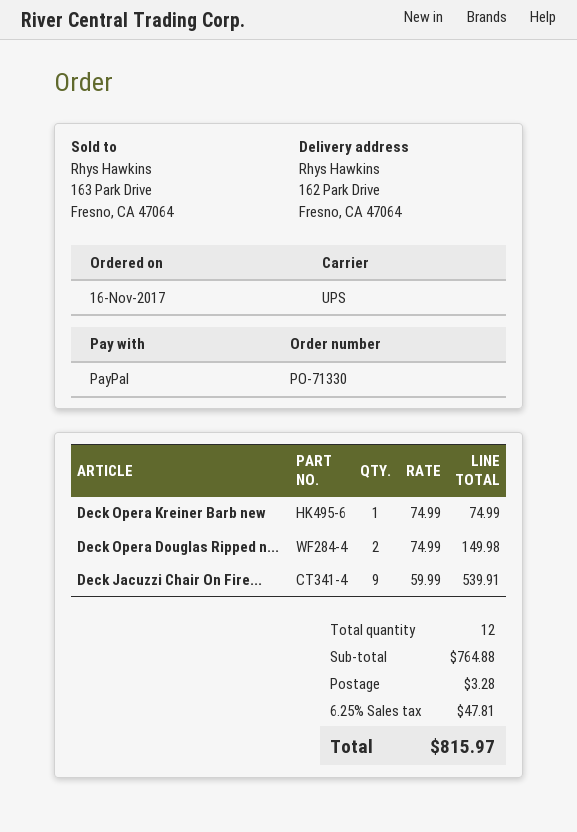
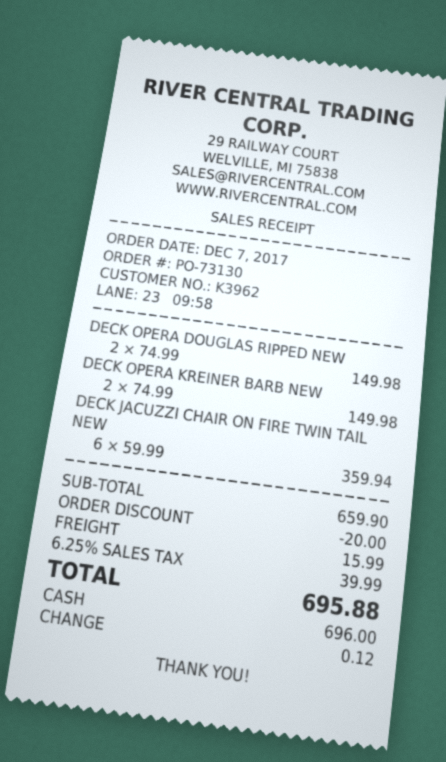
order number: PO-71330 -> PO-73130
order date: 2017-11-16 -> 2017-12-07
payment method: PayPal -> cash
Deck Opera Kreiner Barb new: 1 x 74.99 = 74.99 -> 2 x 74.99 = 149.98
Deck Jacuzzi Chair On Fire...: 9 x 59.99 = 539.91 -> 6 x 59.99 = 359.94
subtotal: 764.88 -> 659.90
discount: none -> 20.00
shipping: 3.28 -> 15.99
tax: 6.25% = 47.81 -> 6.25% = 39.99
total: 815.97 -> 695.88

